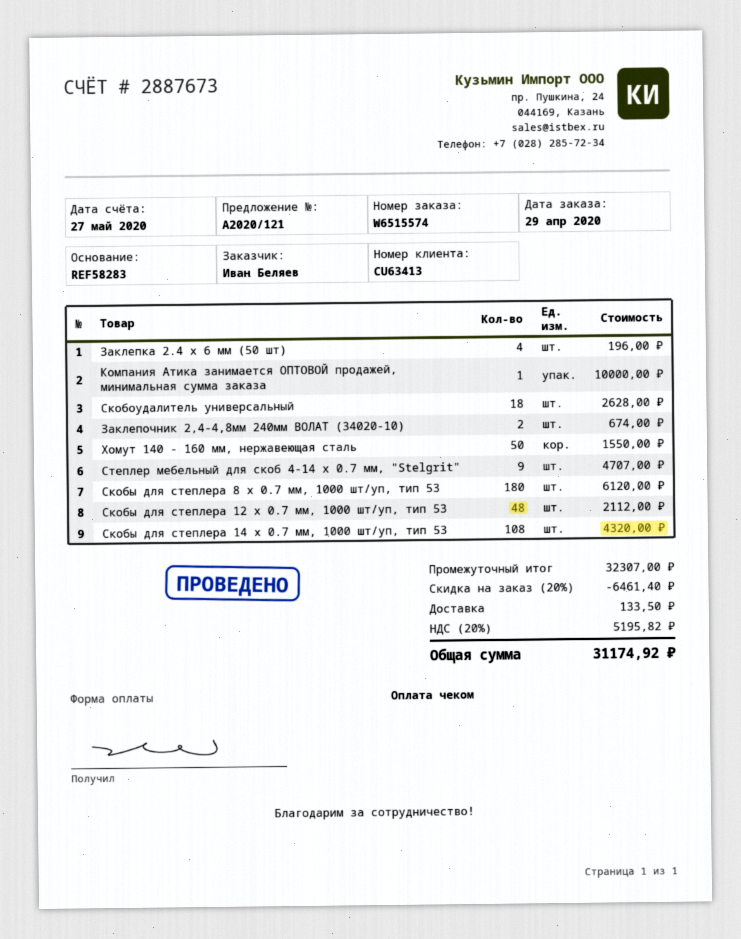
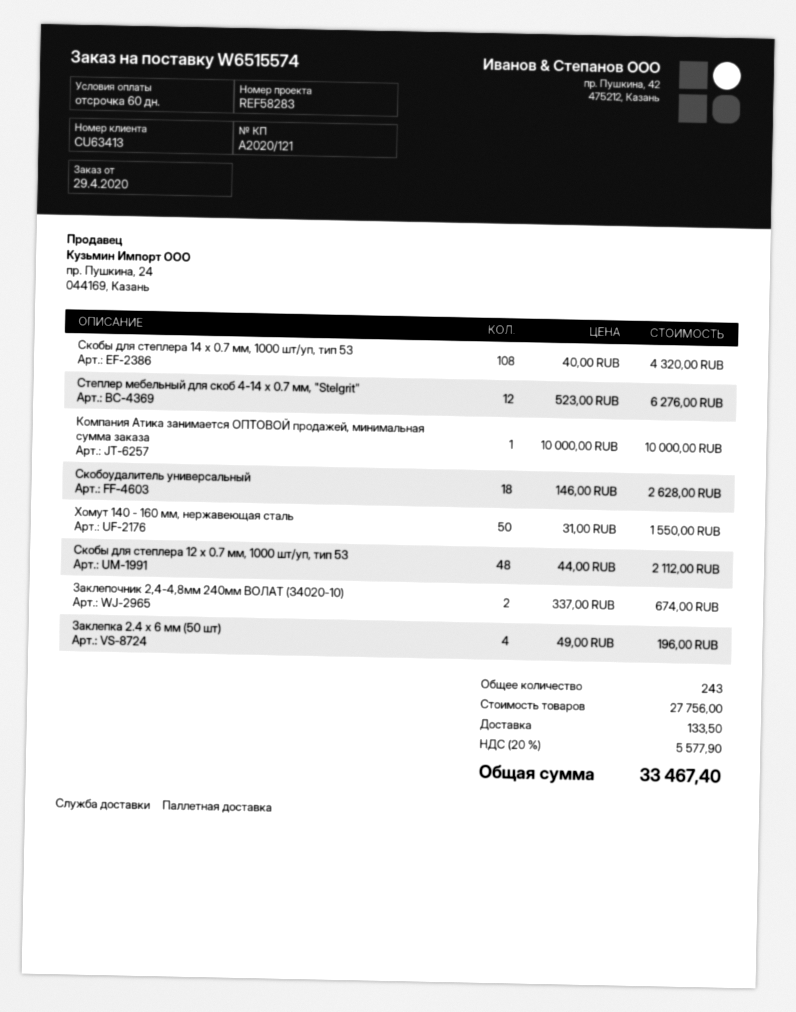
Степлер мебельный для скоб 4-14 х 0.7 мм, "Stelgrit": 9 for 4707.00 -> 12 for 6276.00
Скобы для степлера 8 х 0.7 мм, 1000 шт/уп, тип 53: 180 for 6120.00 -> none
subtotal: 32307.00 -> 27756.00
discount: 20% = 6461.40 -> none
tax: 20% = 5195.82 -> 20% = 5577.90
total: 31174.92 -> 33467.40

